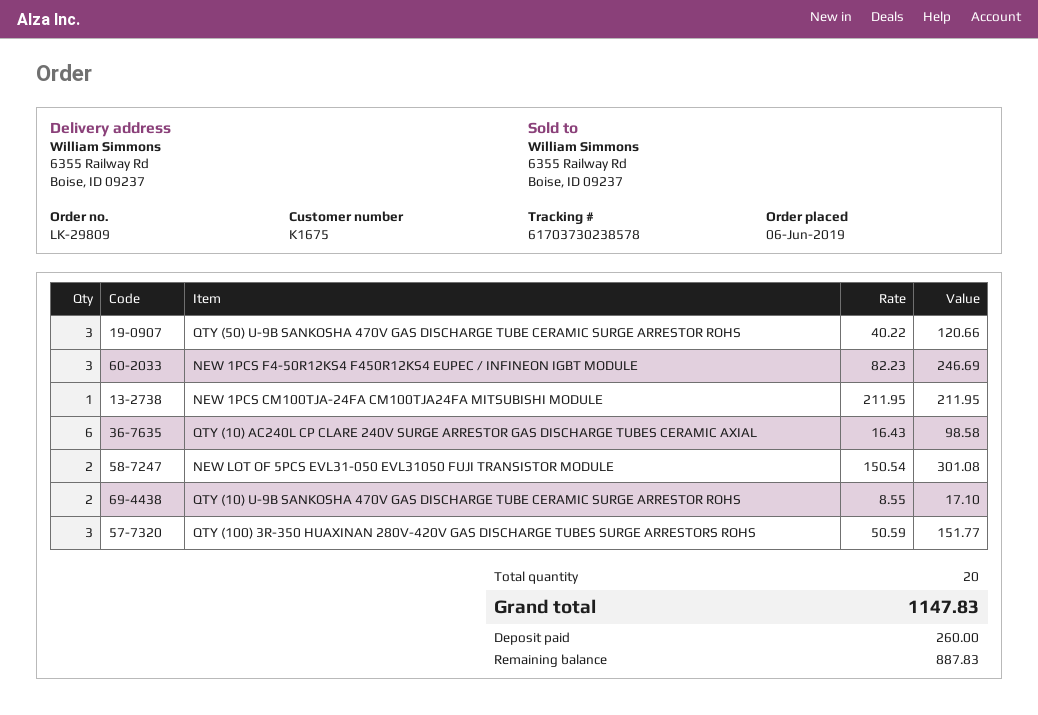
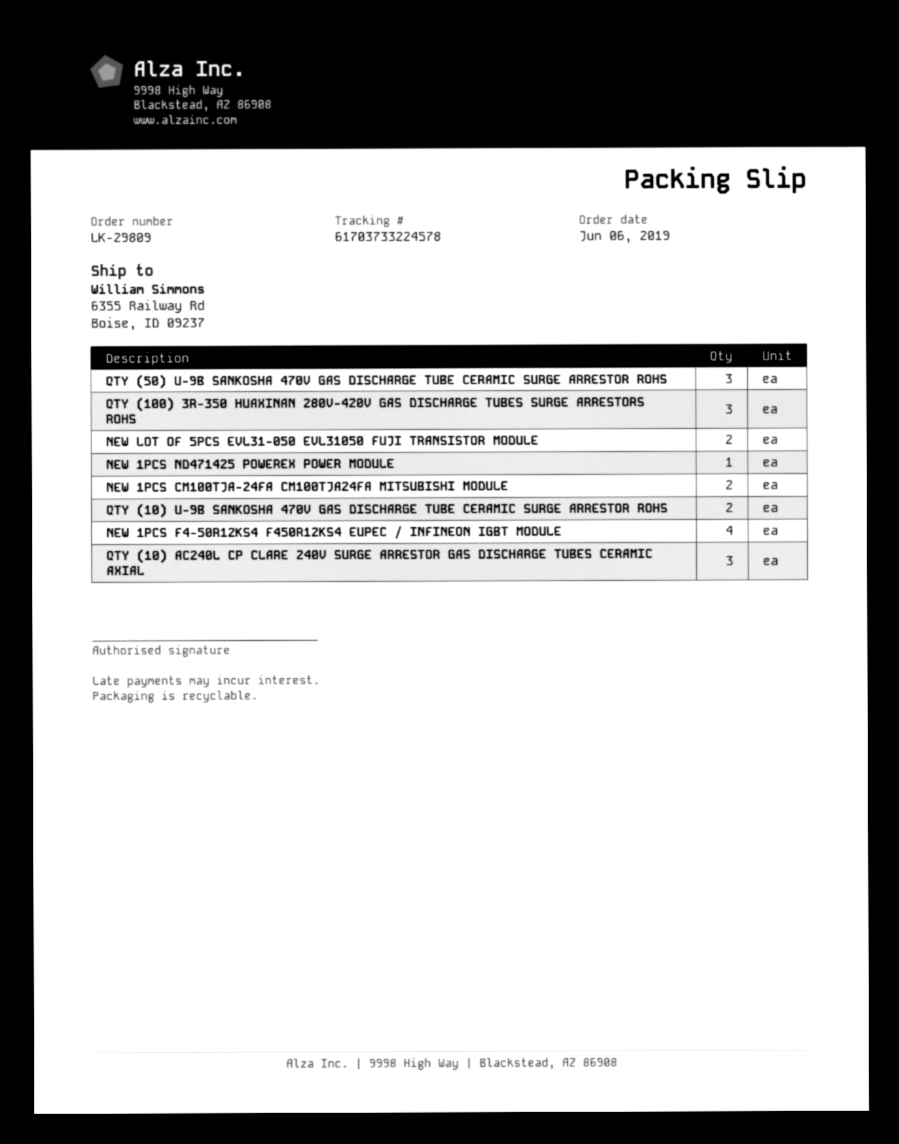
tracking number: 61703730238578 -> 61703733224578
NEW 1PCS F4-50R12KS4 F450R12KS4 EUPEC / INFINEON IGBT MODULE: 3 -> 4
NEW 1PCS CM100TJA-24FA CM100TJA24FA MITSUBISHI MODULE: 1 -> 2
QTY (10) AC240L CP CLARE 240V SURGE ARRESTOR GAS DISCHARGE TUBES CERAMIC AXIAL: 6 -> 3
NEW 1PCS ND471425 POWEREX POWER MODULE: none -> 1

